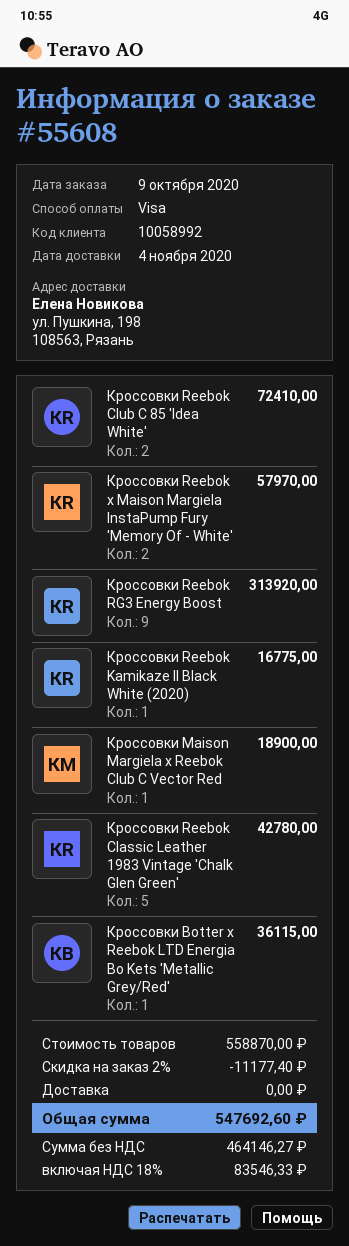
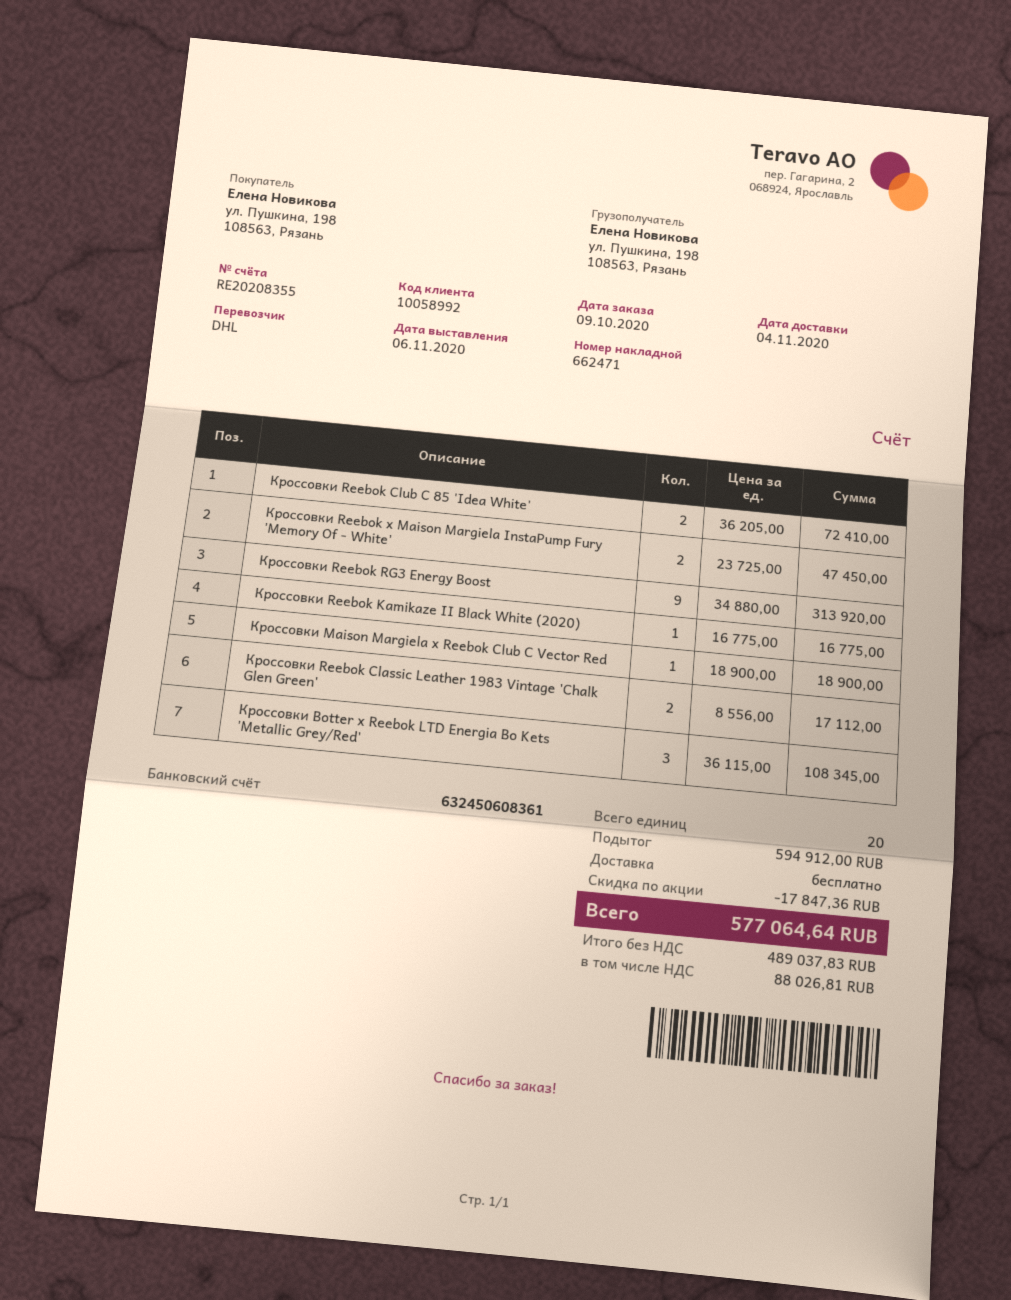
Кроссовки Reebok x Maison Margiela InstaPump Fury 'Memory Of - White': 2 for 57970.00 -> 2 for 47450.00
Кроссовки Reebok Classic Leather 1983 Vintage 'Chalk Glen Green': 5 for 42780.00 -> 2 for 17112.00
Кроссовки Botter x Reebok LTD Energia Bo Kets 'Metallic Grey/Red': 1 for 36115.00 -> 3 for 108345.00
subtotal: 558870.00 -> 594912.00
discount: 11177.40 -> 17847.36
net: 464146.27 -> 489037.83
tax: 83546.33 -> 88026.81
total: 547692.60 -> 577064.64

